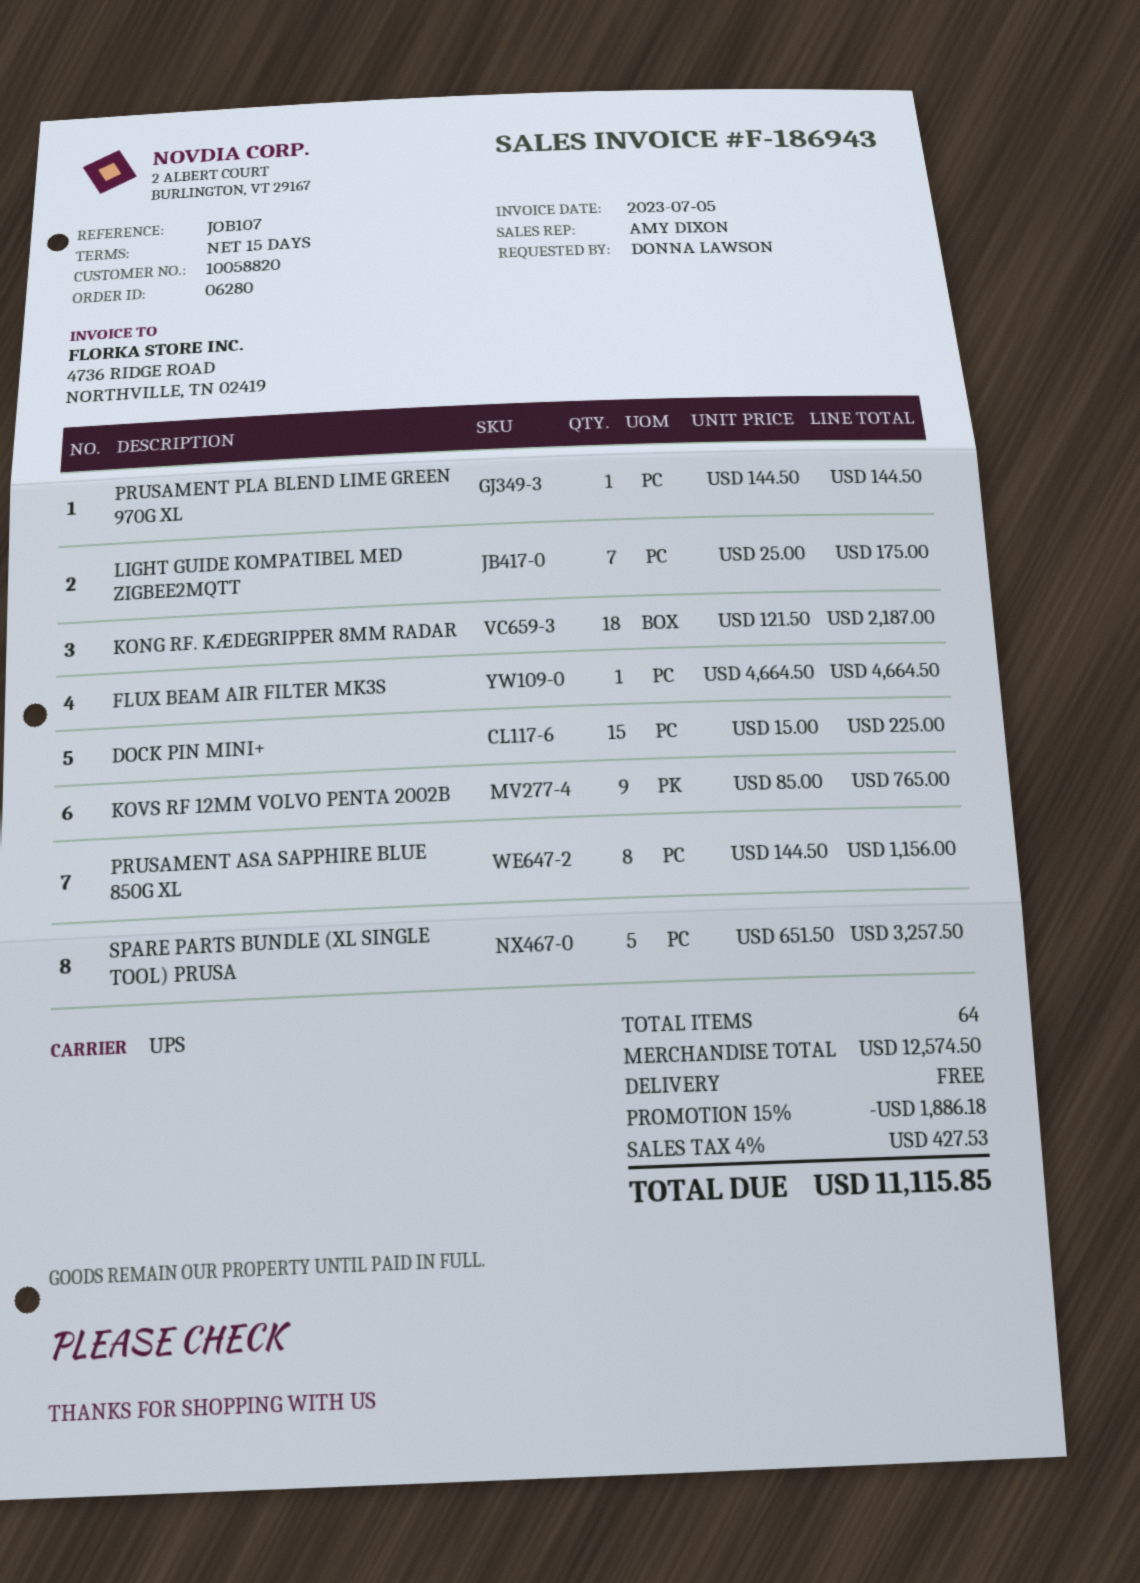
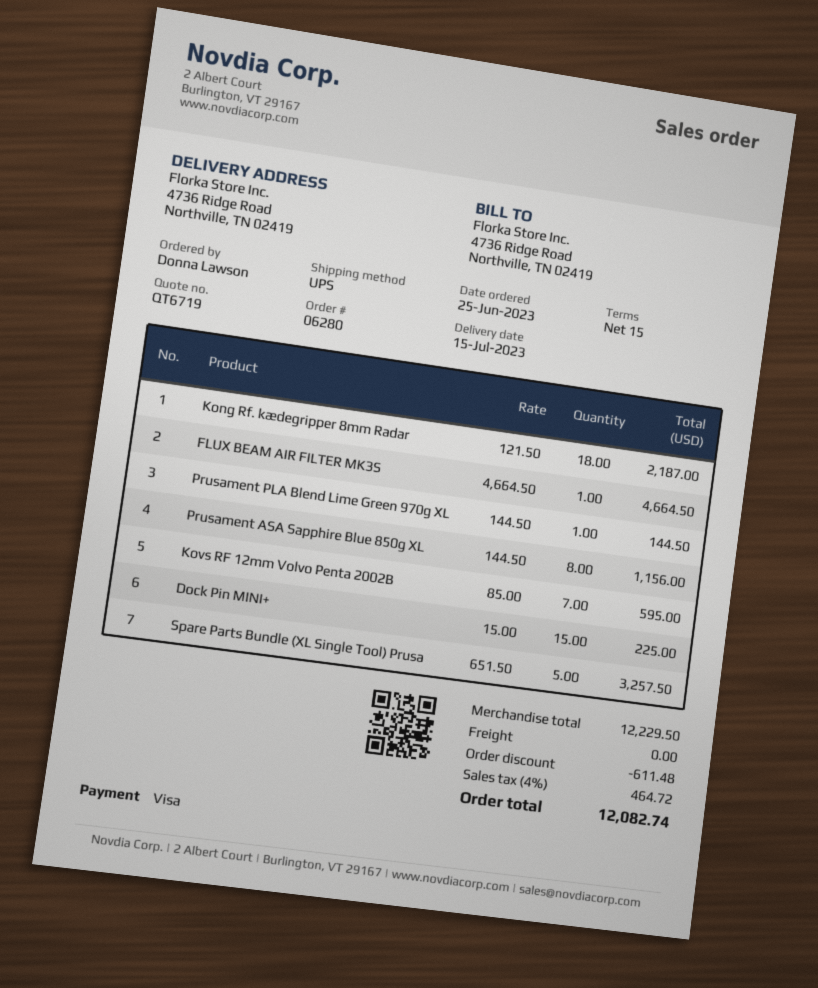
LIGHT GUIDE KOMPATIBEL MED ZIGBEE2MQTT: 7 x 25.00 = 175.00 -> none
KOVS RF 12MM VOLVO PENTA 2002B: 9 x 85.00 = 765.00 -> 7 x 85.00 = 595.00
subtotal: 12574.50 -> 12229.50
discount: 1886.18 -> 611.48
tax: 4% = 427.53 -> 4% = 464.72
total: 11115.85 -> 12082.74

